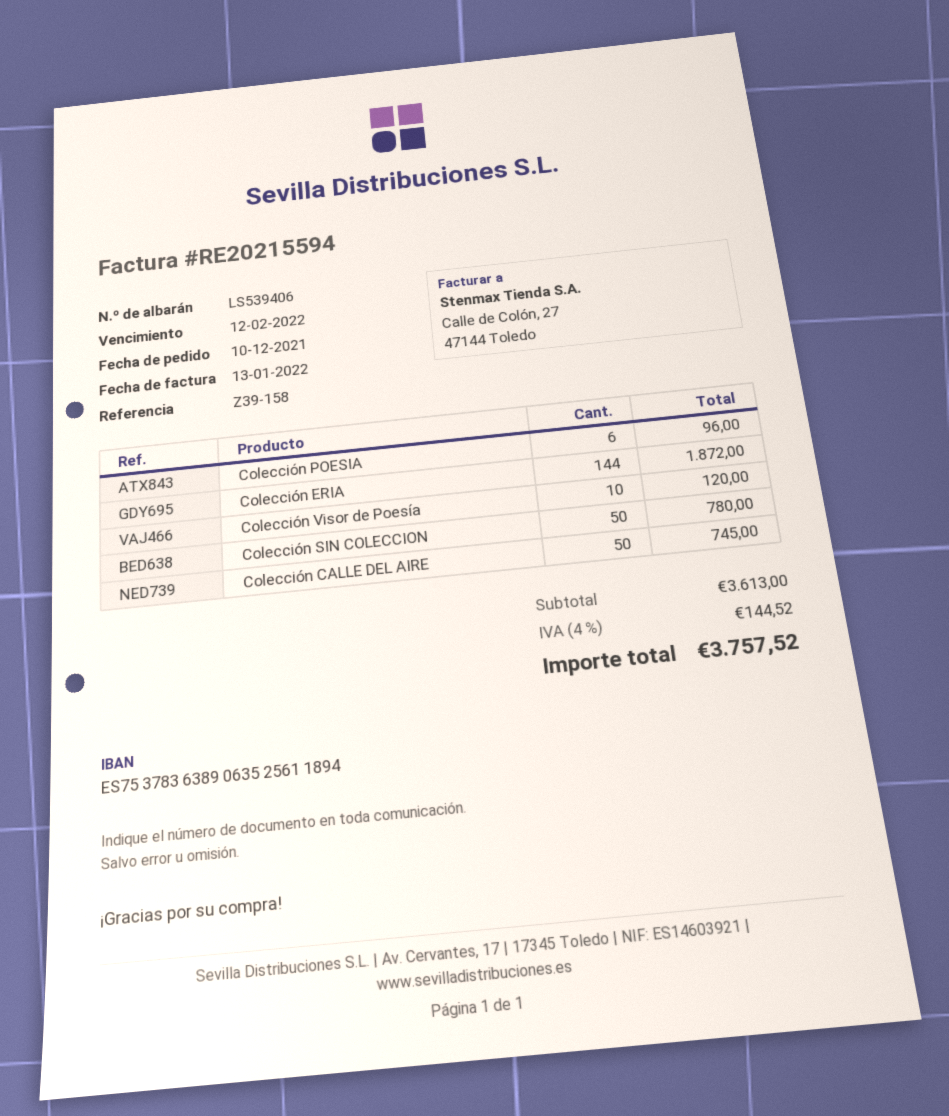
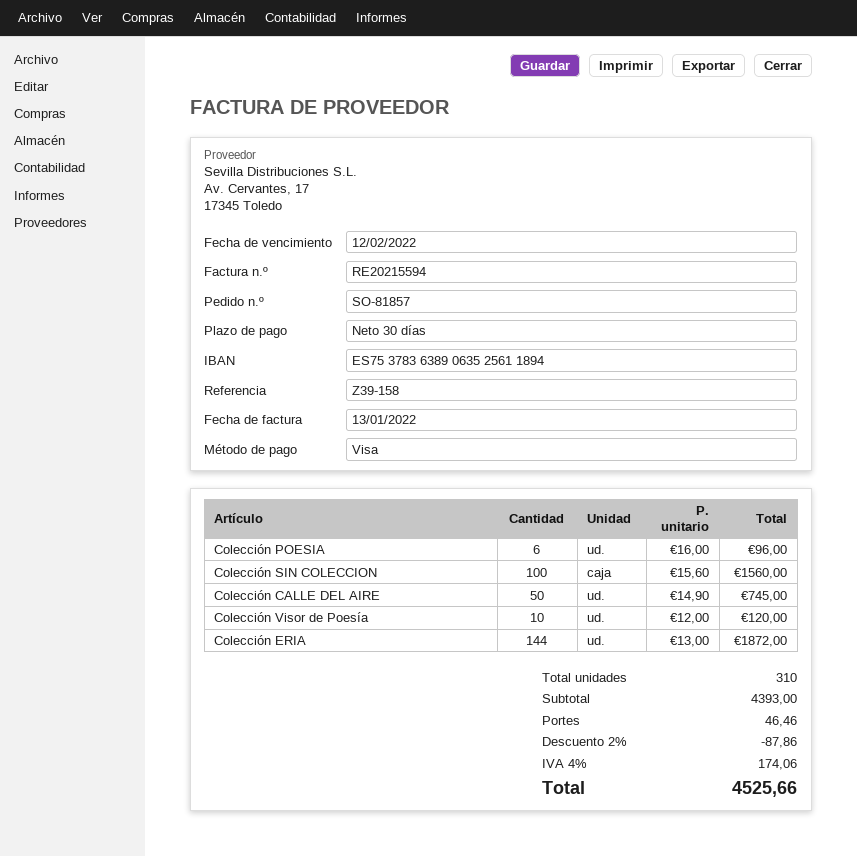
Colección SIN COLECCION: 50 for 780.00 -> 100 for 1560.00
subtotal: 3613.00 -> 4393.00
discount: none -> 2% = 87.86
shipping: none -> 46.46
tax: 4% = 144.52 -> 4% = 174.06
total: 3757.52 -> 4525.66

